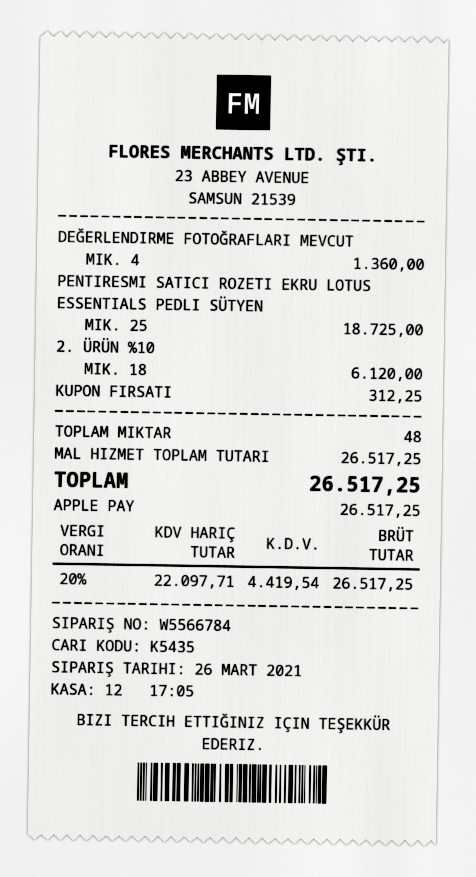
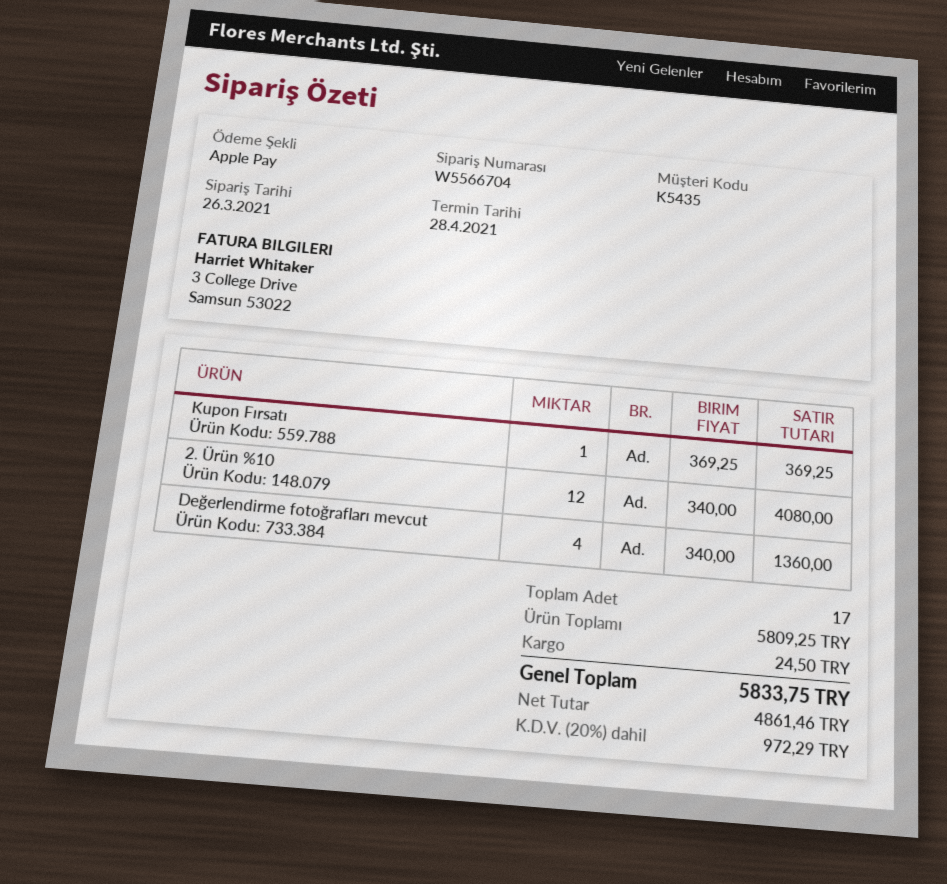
order number: W5566784 -> W5566704
PENTIRESMI SATICI ROZETI EKRU LOTUS ESSENTIALS PEDLI SÜTYEN: 25 for 18725.00 -> none
2. ÜRÜN %10: 18 for 6120.00 -> 12 for 4080.00
KUPON FIRSATI: 1 for 312.25 -> 1 for 369.25
total quantity: 48 -> 17
subtotal: 26517.25 -> 5809.25
shipping: none -> 24.50
net: 22097.71 -> 4861.46
tax: 20% = 4419.54 -> 20% = 972.29
total: 26517.25 -> 5833.75

